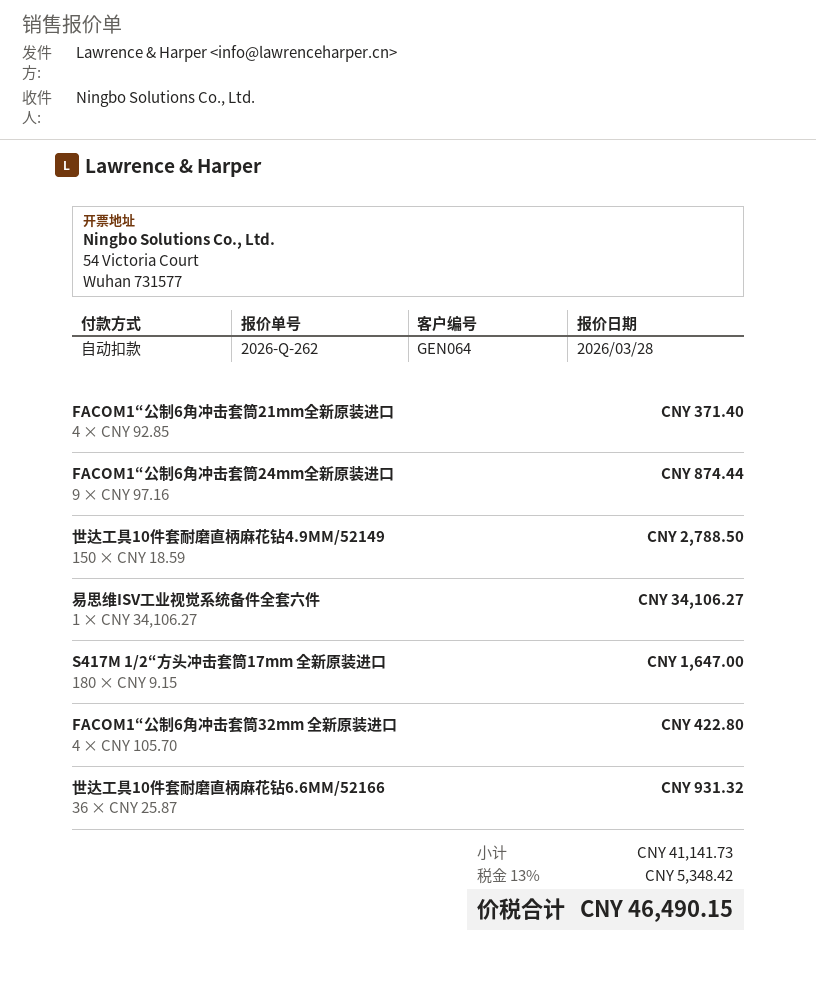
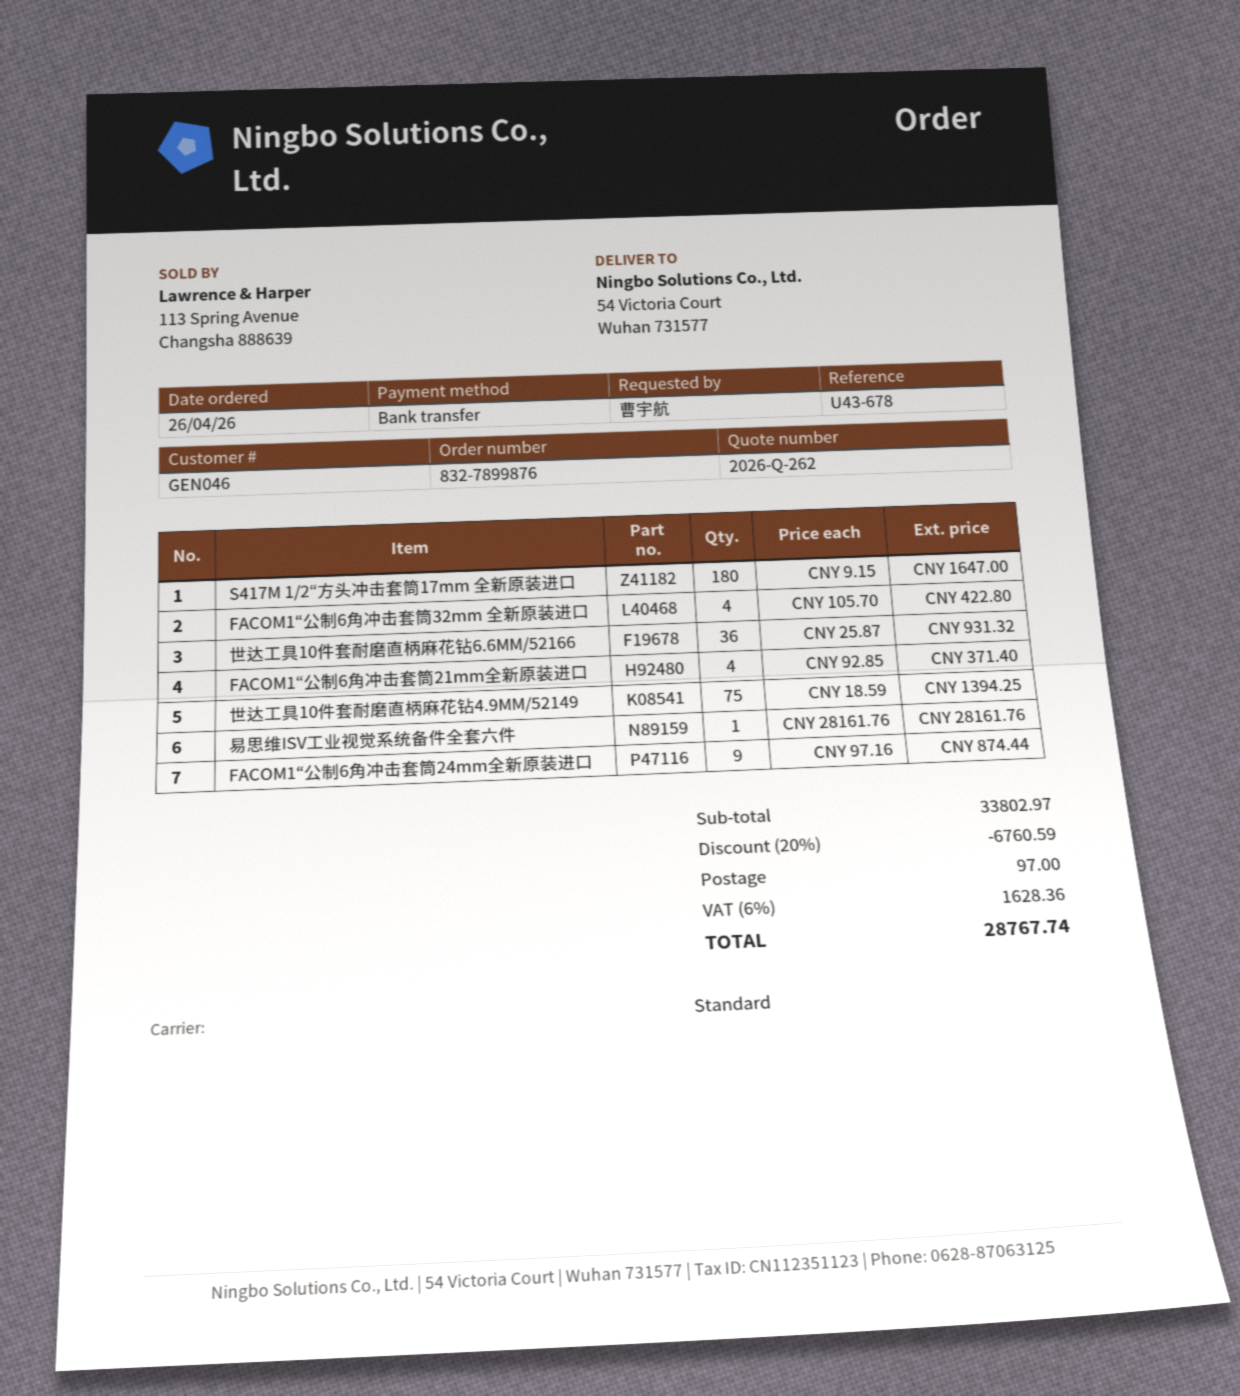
customer number: GEN064 -> GEN046
payment method: direct debit -> bank transfer
世达工具10件套耐磨直柄麻花钻4.9MM/52149: 150 x 18.59 = 2788.50 -> 75 x 18.59 = 1394.25
易思维ISV工业视觉系统备件全套六件: 1 x 34106.27 = 34106.27 -> 1 x 28161.76 = 28161.76
subtotal: 41141.73 -> 33802.97
discount: none -> 20% = 6760.59
shipping: none -> 97.00
tax: 13% = 5348.42 -> 6% = 1628.36
total: 46490.15 -> 28767.74

